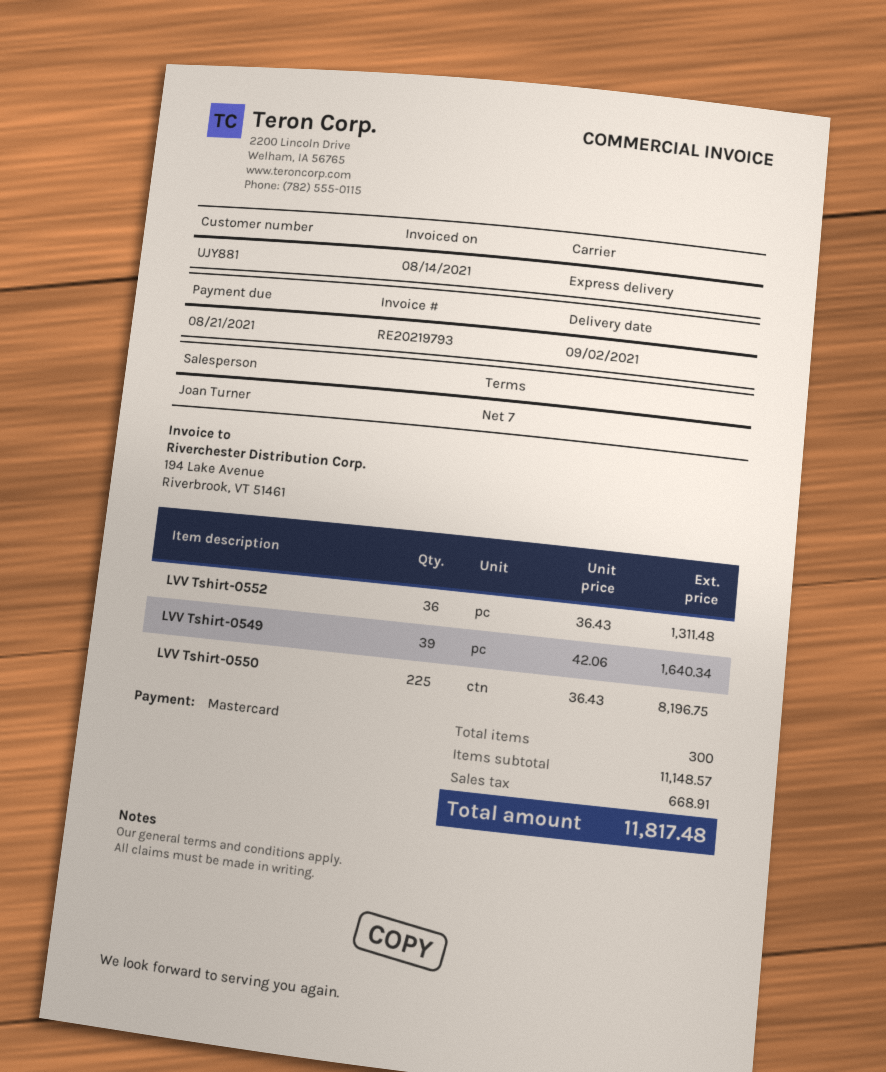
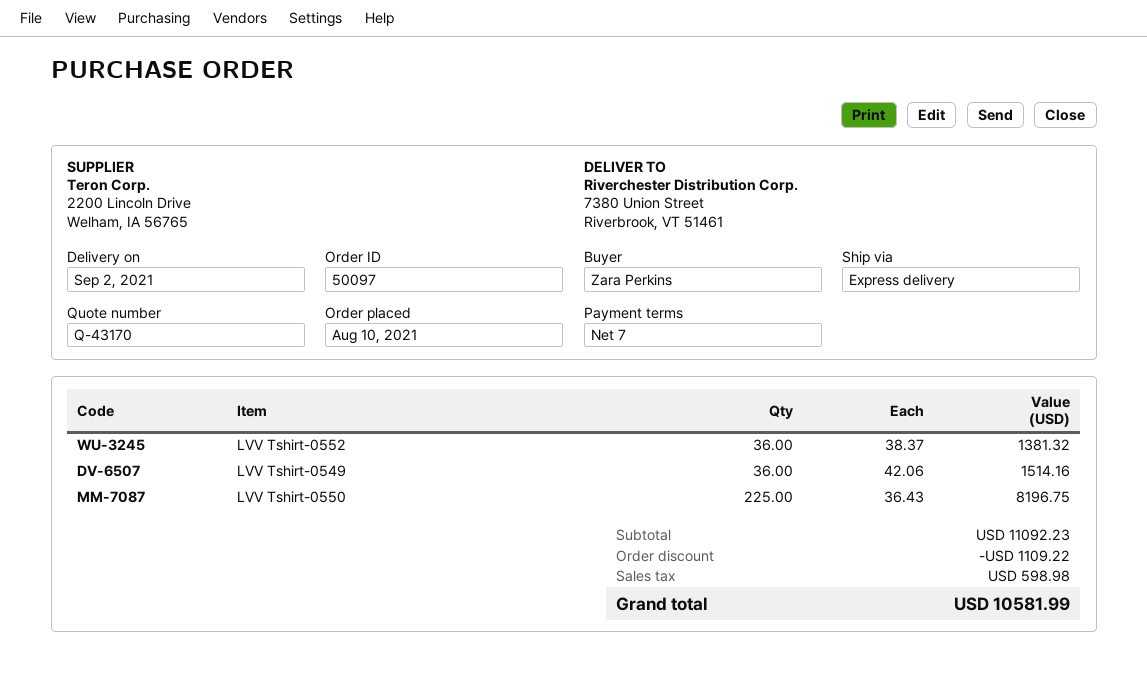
LVV Tshirt-0552: 36 x 36.43 = 1311.48 -> 36 x 38.37 = 1381.32
LVV Tshirt-0549: 39 x 42.06 = 1640.34 -> 36 x 42.06 = 1514.16
subtotal: 11148.57 -> 11092.23
discount: none -> 1109.22
tax: 668.91 -> 598.98
total: 11817.48 -> 10581.99

